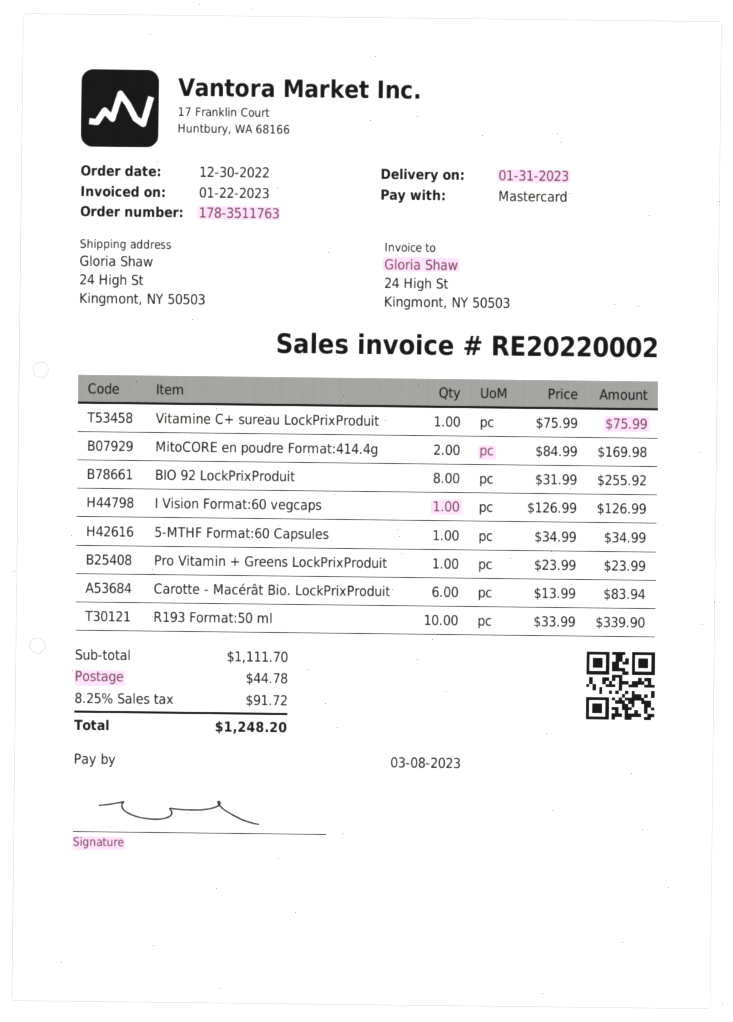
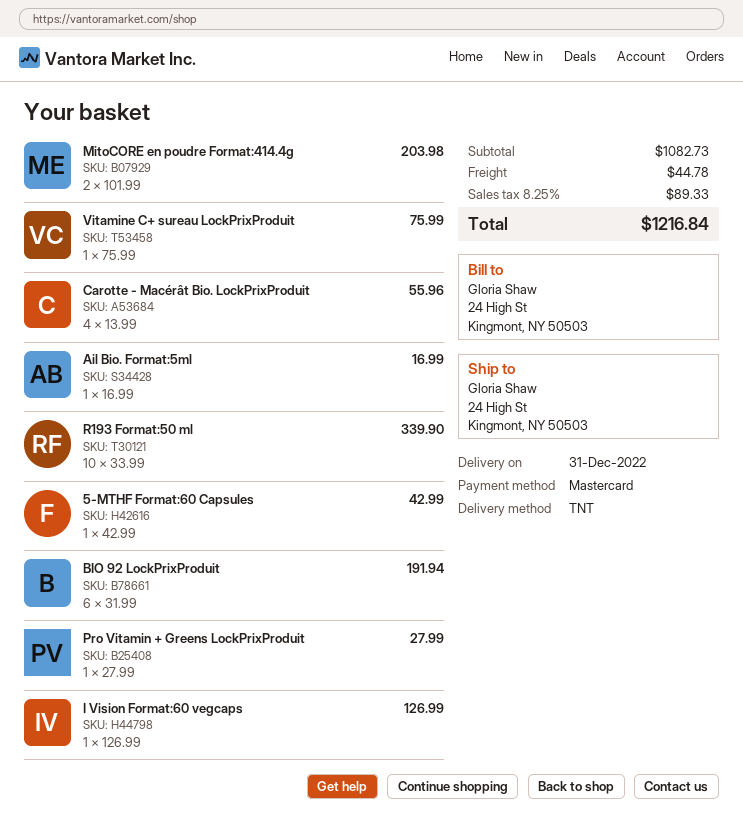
delivery date: 2023-01-31 -> 2022-12-31
MitoCORE en poudre Format:414.4g: 2 x 84.99 = 169.98 -> 2 x 101.99 = 203.98
BIO 92 LockPrixProduit: 8 x 31.99 = 255.92 -> 6 x 31.99 = 191.94
5-MTHF Format:60 Capsules: 1 x 34.99 = 34.99 -> 1 x 42.99 = 42.99
Pro Vitamin + Greens LockPrixProduit: 1 x 23.99 = 23.99 -> 1 x 27.99 = 27.99
Carotte - Macérât Bio. LockPrixProduit: 6 x 13.99 = 83.94 -> 4 x 13.99 = 55.96
Ail Bio. Format:5ml: none -> 1 x 16.99 = 16.99
subtotal: 1111.70 -> 1082.73
tax: 8.25% = 91.72 -> 8.25% = 89.33
total: 1248.20 -> 1216.84

